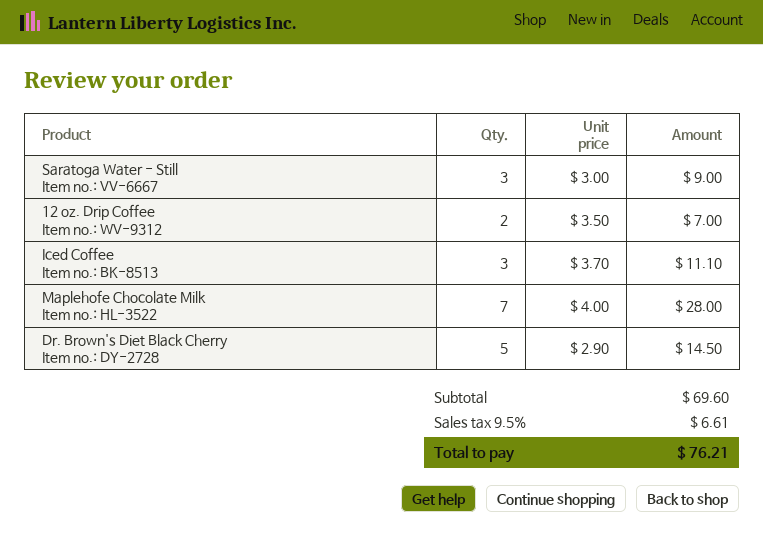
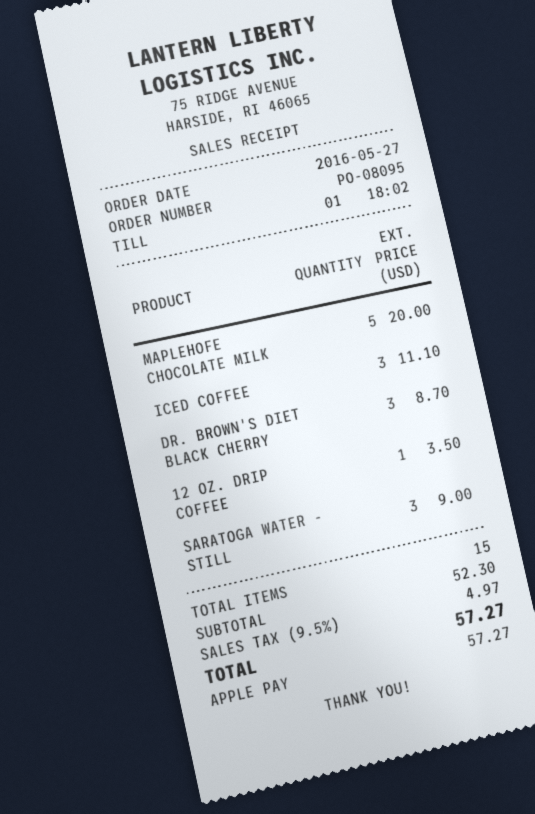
12 oz. Drip Coffee: 2 for 7.00 -> 1 for 3.50
Maplehofe Chocolate Milk: 7 for 28.00 -> 5 for 20.00
Dr. Brown's Diet Black Cherry: 5 for 14.50 -> 3 for 8.70
subtotal: 69.60 -> 52.30
tax: 9.5% = 6.61 -> 9.5% = 4.97
total: 76.21 -> 57.27

